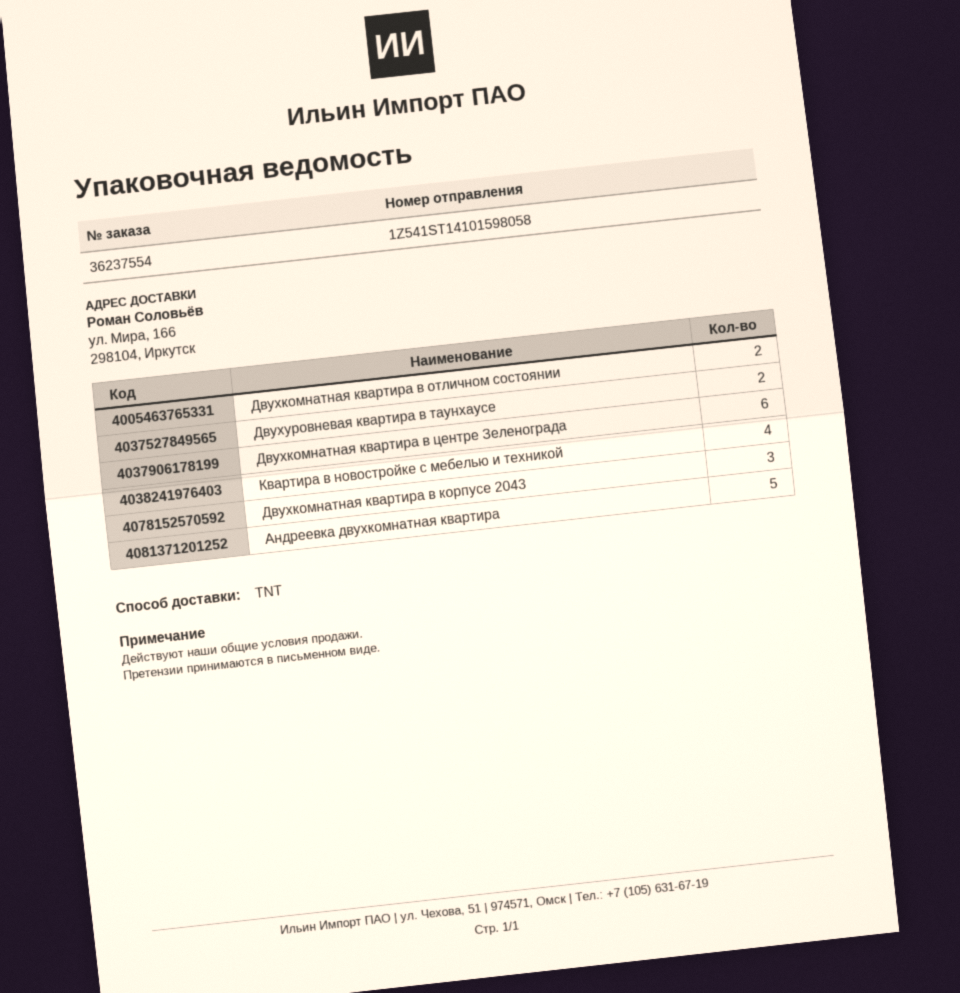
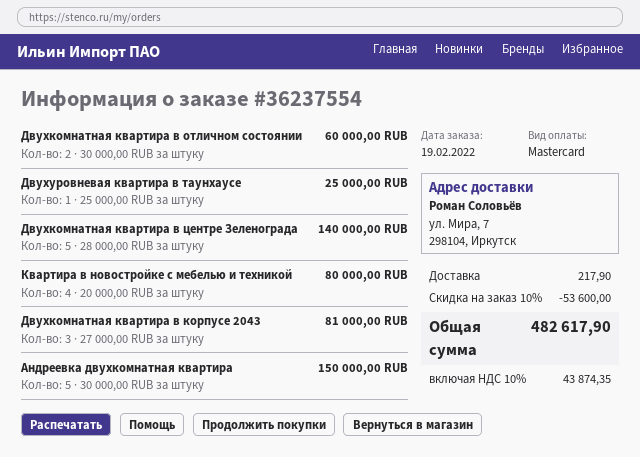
ship to: ул. Мира, 166, 298104, Иркутск -> ул. Мира, 7, 298104, Иркутск
Двухуровневая квартира в таунхаусе: 2 -> 1
Двухкомнатная квартира в центре Зеленограда: 6 -> 5

